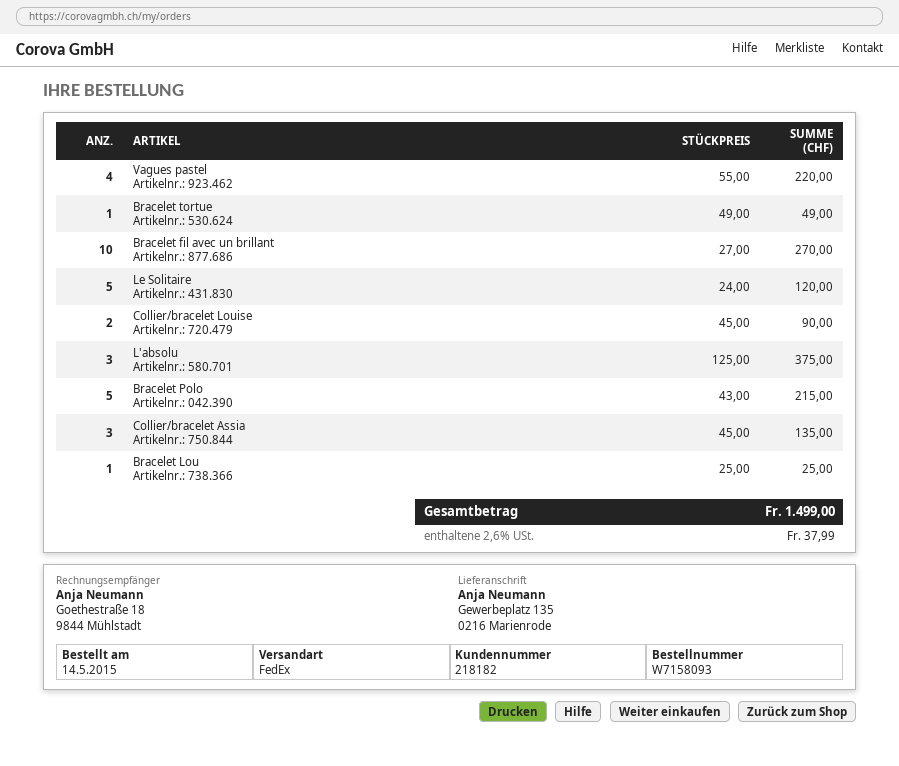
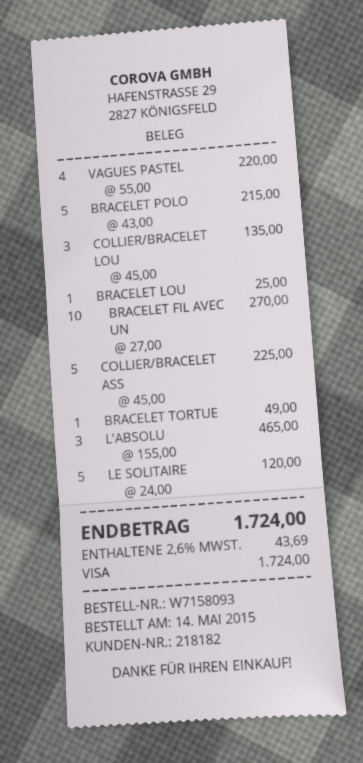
Collier/bracelet Louise: 2 x 45.00 = 90.00 -> 3 x 45.00 = 135.00
L'absolu: 3 x 125.00 = 375.00 -> 3 x 155.00 = 465.00
Collier/bracelet Assia: 3 x 45.00 = 135.00 -> 5 x 45.00 = 225.00
tax: 2.6% = 37.99 -> 2.6% = 43.69
total: 1499.00 -> 1724.00

